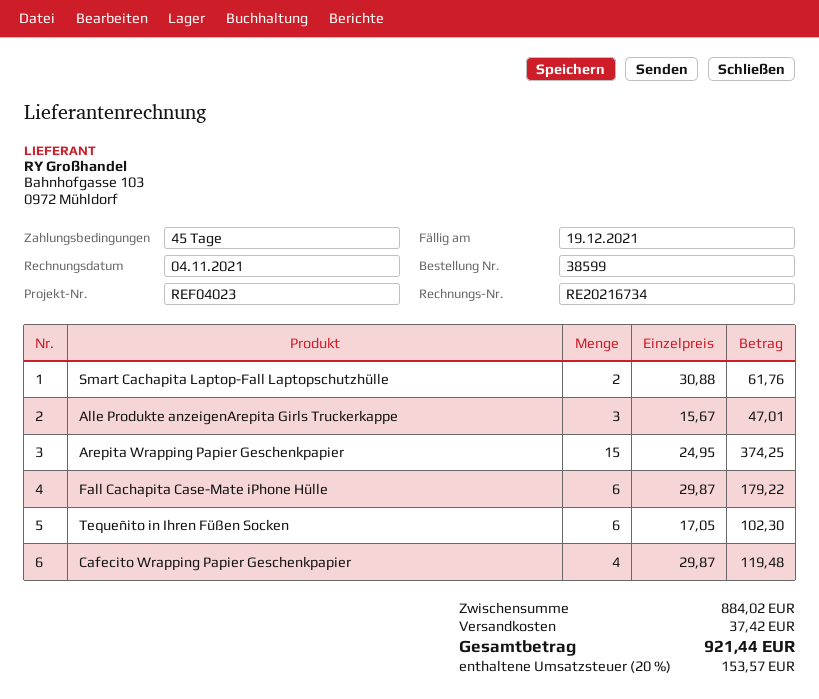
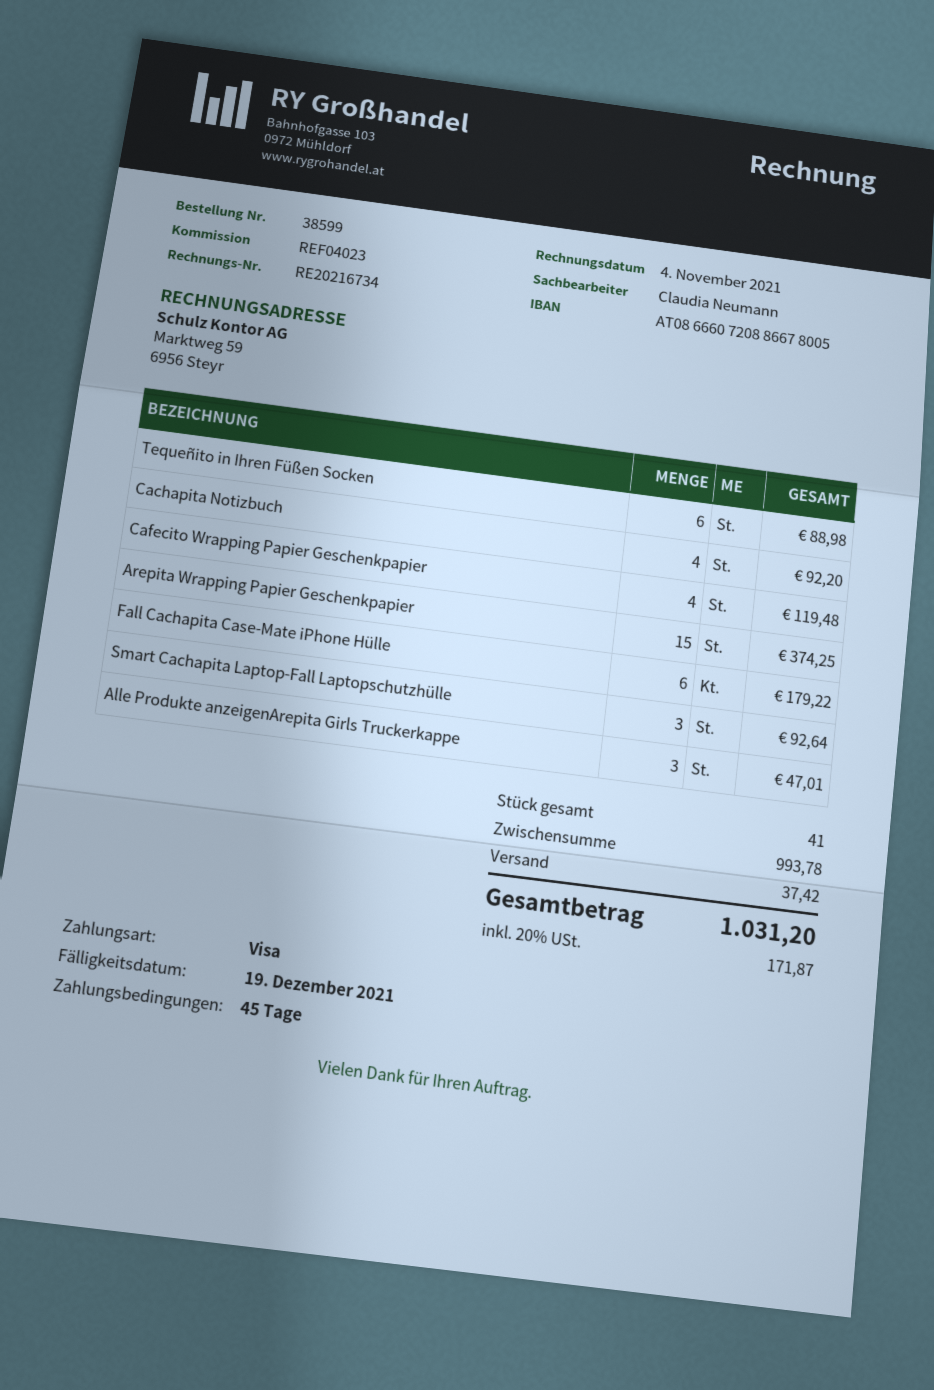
Smart Cachapita Laptop-Fall Laptopschutzhülle: 2 for 61.76 -> 3 for 92.64
Tequeñito in Ihren Füßen Socken: 6 for 102.30 -> 6 for 88.98
Cachapita Notizbuch: none -> 4 for 92.20
subtotal: 884.02 -> 993.78
tax: 20% = 153.57 -> 20% = 171.87
total: 921.44 -> 1031.20

